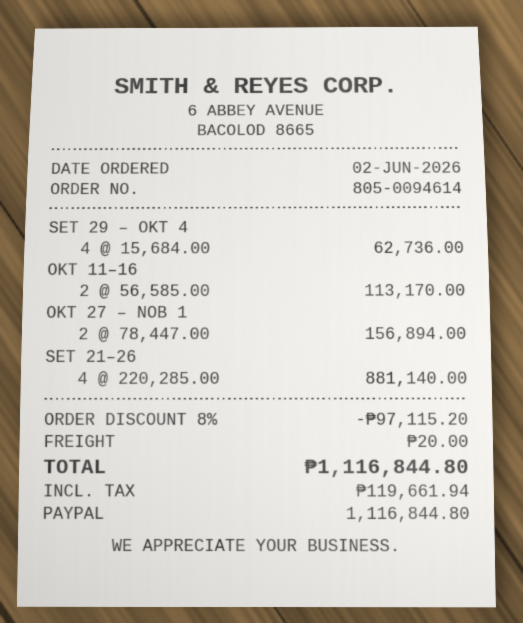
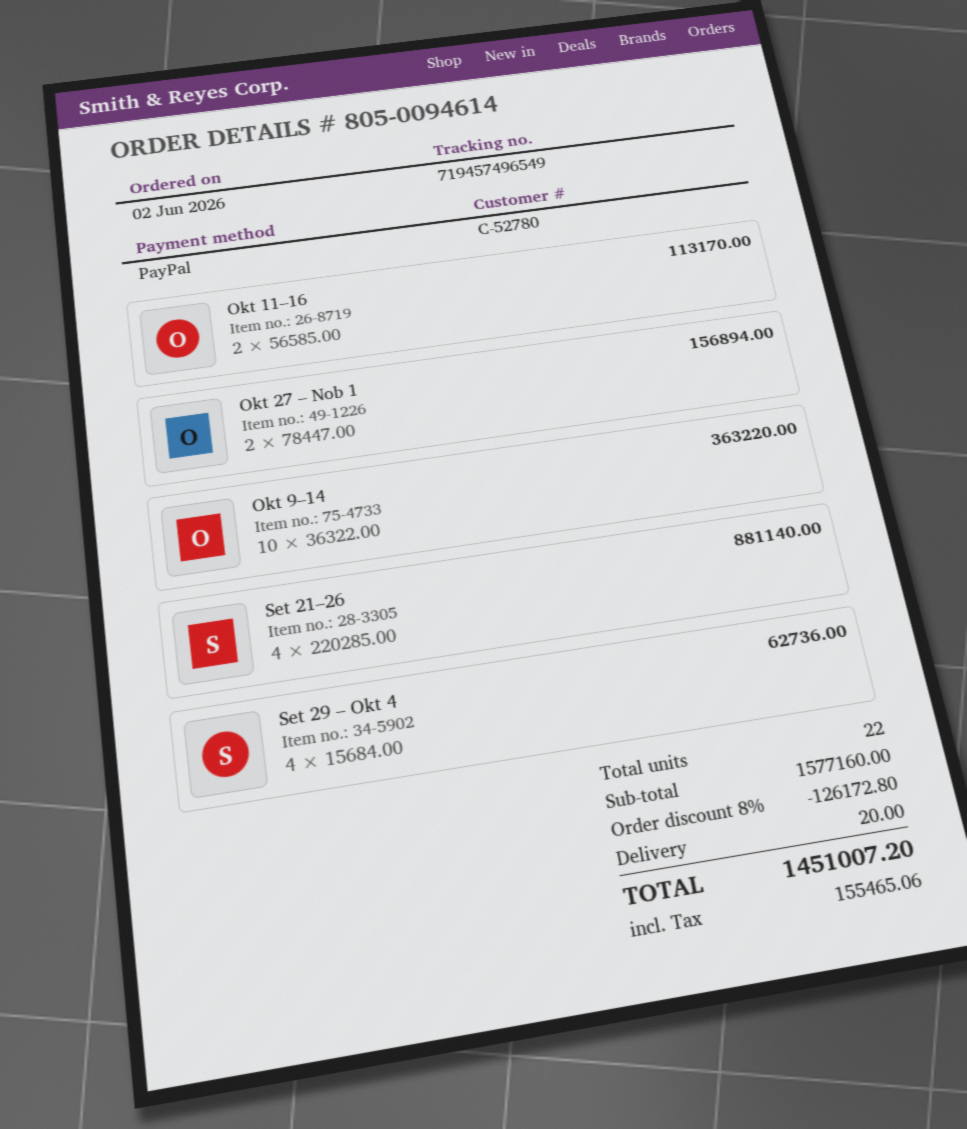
Okt 9–14: none -> 10 x 36322.00 = 363220.00
discount: 8% = 97115.20 -> 8% = 126172.80
tax: 119661.94 -> 155465.06
total: 1116844.80 -> 1451007.20

